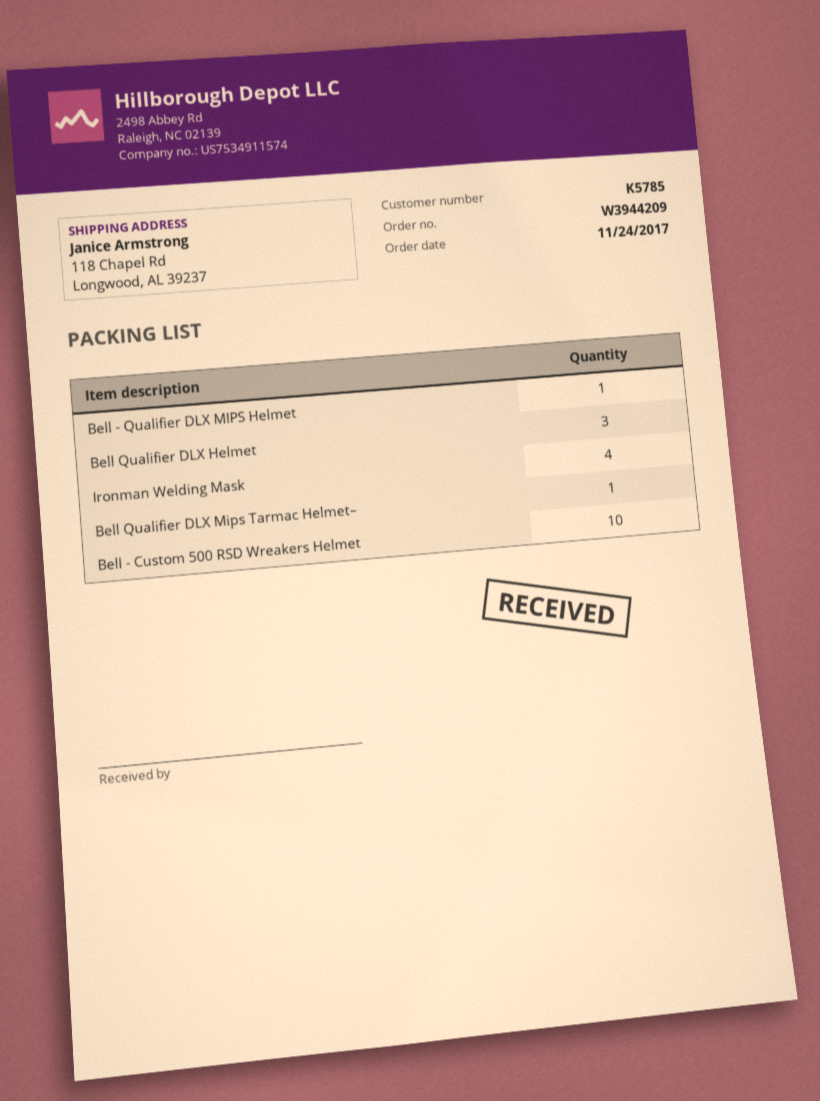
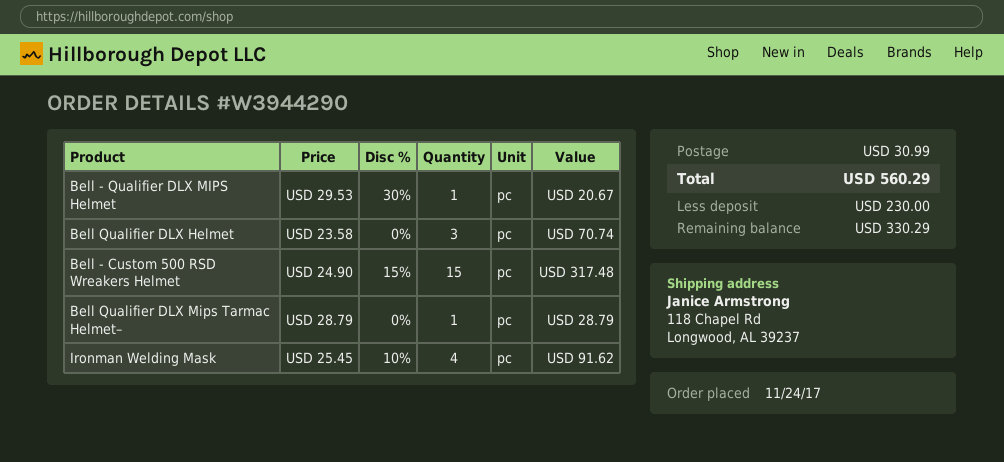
order number: W3944209 -> W3944290
Bell - Custom 500 RSD Wreakers Helmet: 10 -> 15

